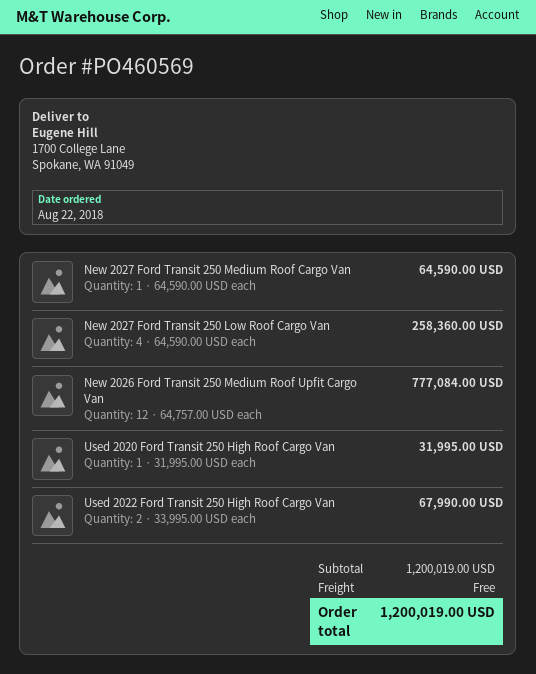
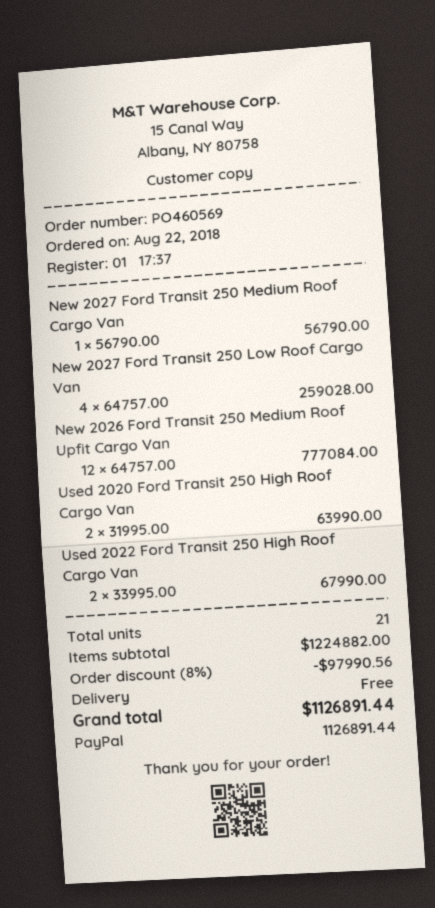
New 2027 Ford Transit 250 Medium Roof Cargo Van: 1 x 64590.00 = 64590.00 -> 1 x 56790.00 = 56790.00
New 2027 Ford Transit 250 Low Roof Cargo Van: 4 x 64590.00 = 258360.00 -> 4 x 64757.00 = 259028.00
Used 2020 Ford Transit 250 High Roof Cargo Van: 1 x 31995.00 = 31995.00 -> 2 x 31995.00 = 63990.00
subtotal: 1200019.00 -> 1224882.00
discount: none -> 8% = 97990.56
total: 1200019.00 -> 1126891.44

